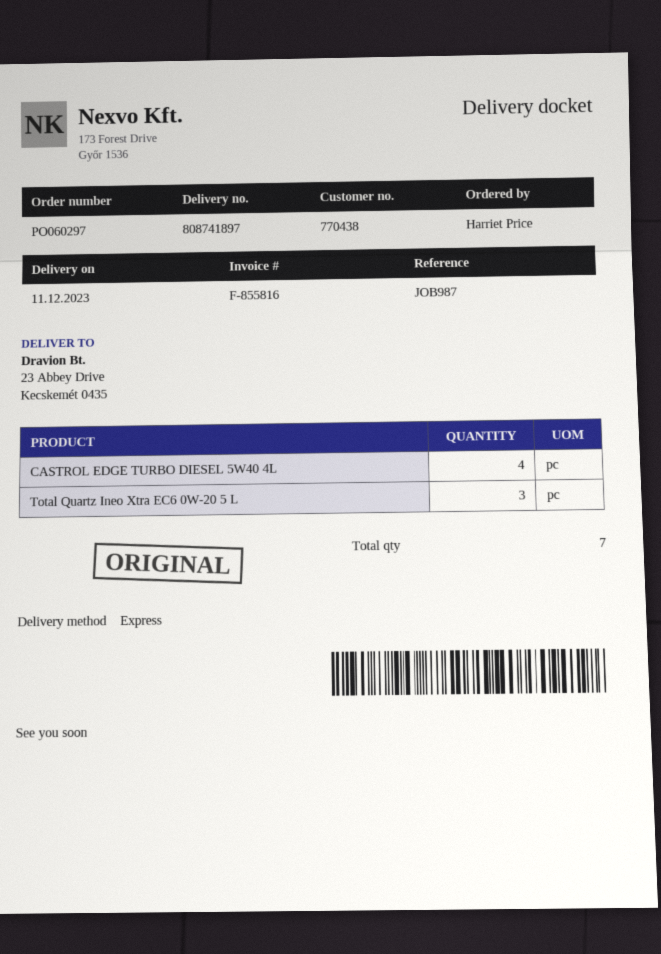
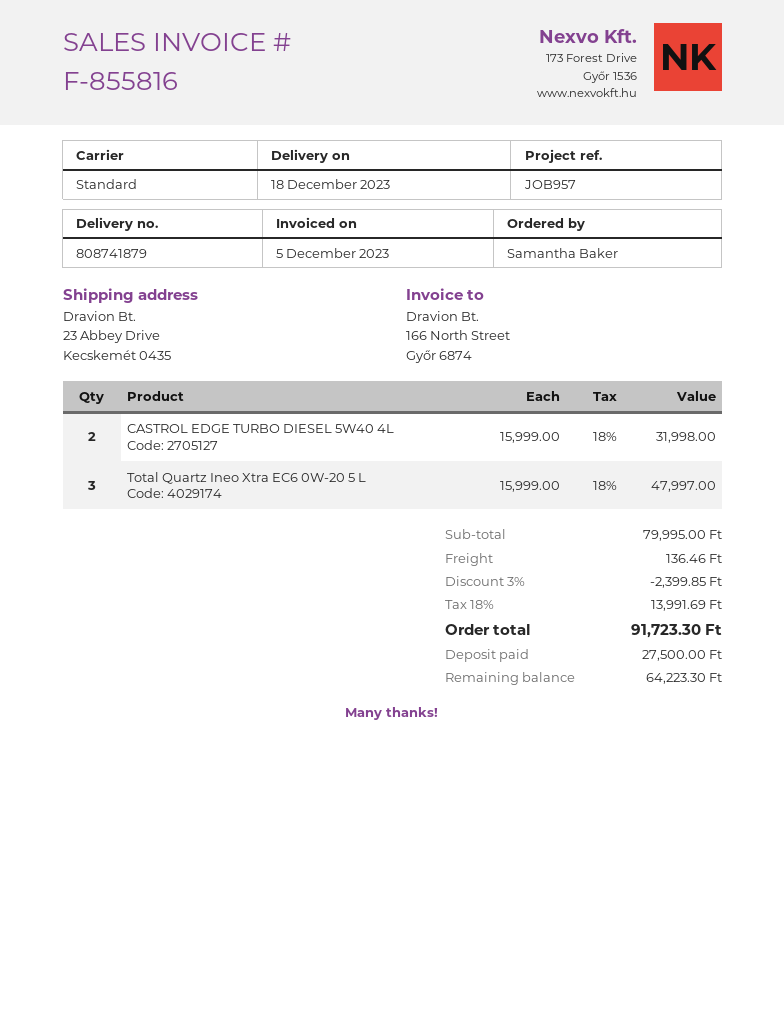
delivery note number: 808741897 -> 808741879
delivery date: 2023-12-11 -> 2023-12-18
reference: JOB987 -> JOB957
ordered by: Harriet Price -> Samantha Baker
shipping method: express -> standard
CASTROL EDGE TURBO DIESEL 5W40 4L: 4 -> 2

